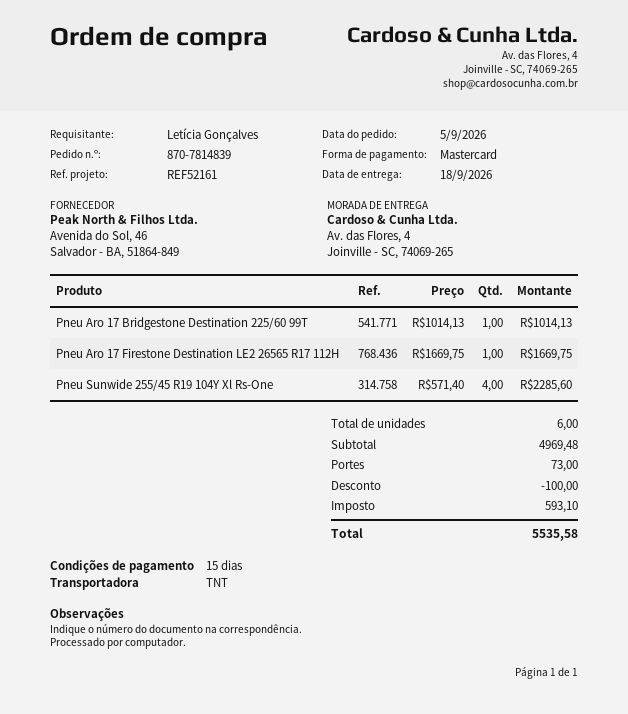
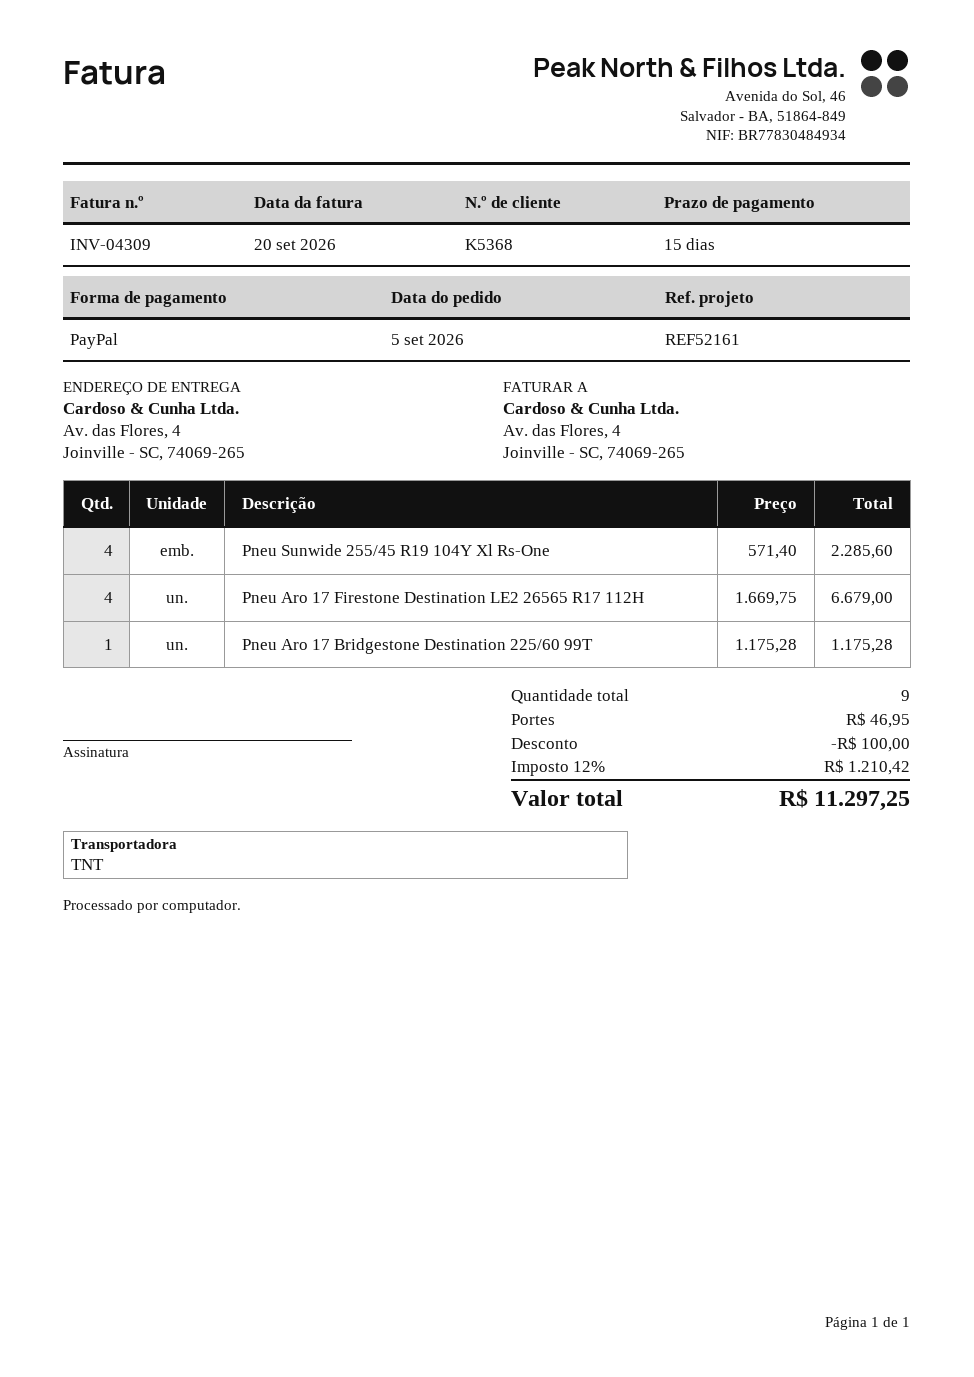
payment method: Mastercard -> PayPal
Pneu Aro 17 Bridgestone Destination 225/60 99T: 1 x 1014.13 = 1014.13 -> 1 x 1175.28 = 1175.28
Pneu Aro 17 Firestone Destination LE2 26565 R17 112H: 1 x 1669.75 = 1669.75 -> 4 x 1669.75 = 6679.00
total quantity: 6 -> 9
shipping: 73.00 -> 46.95
tax: 593.10 -> 1210.42
total: 5535.58 -> 11297.25

